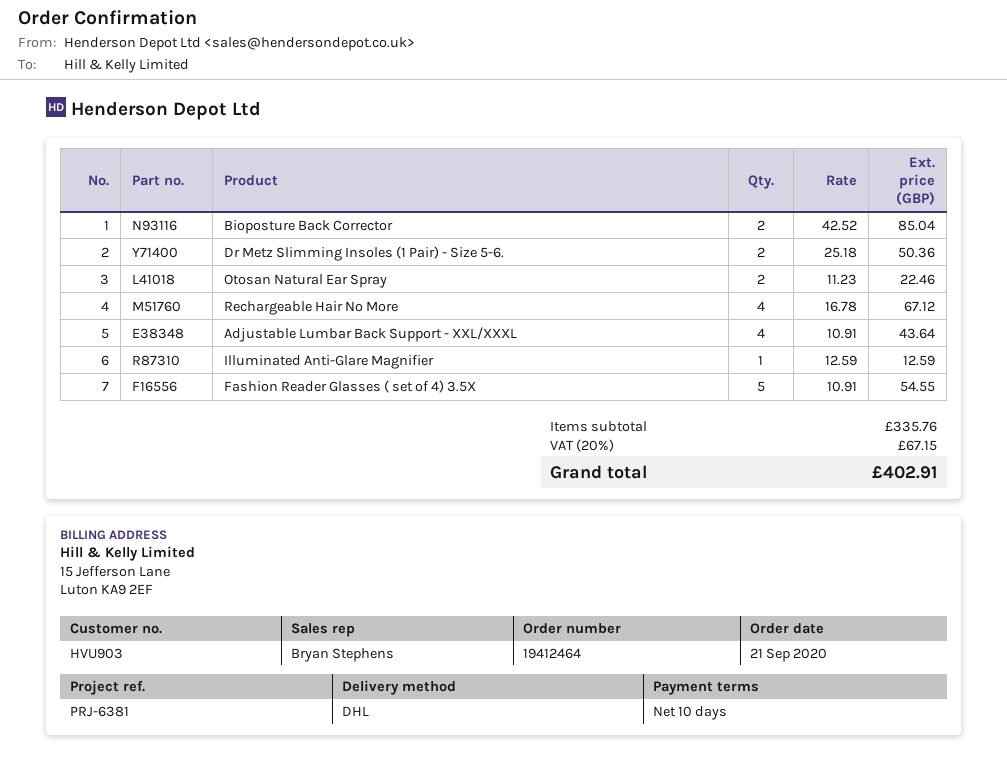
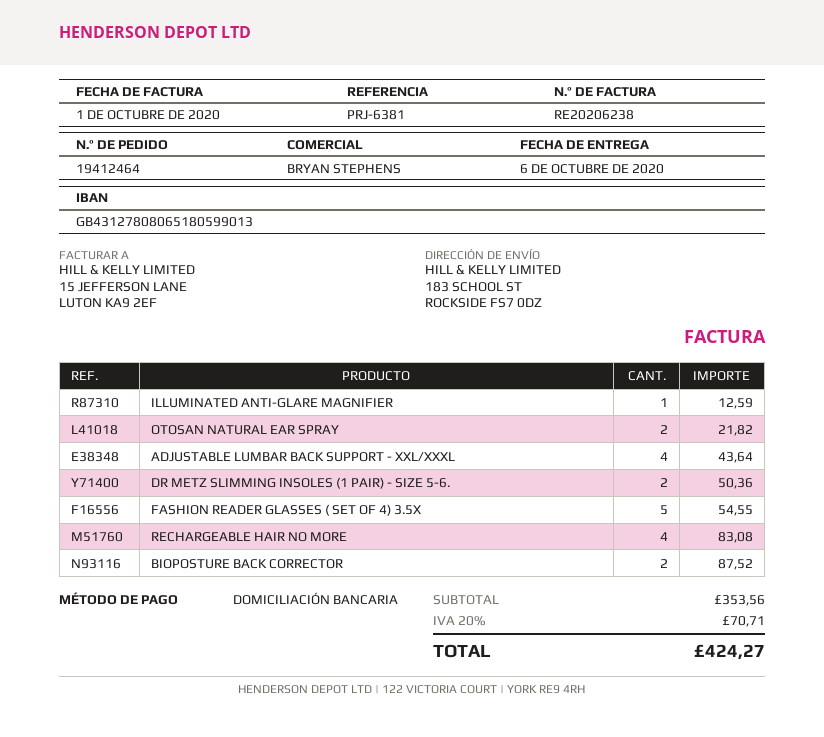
Bioposture Back Corrector: 2 for 85.04 -> 2 for 87.52
Otosan Natural Ear Spray: 2 for 22.46 -> 2 for 21.82
Rechargeable Hair No More: 4 for 67.12 -> 4 for 83.08
subtotal: 335.76 -> 353.56
tax: 20% = 67.15 -> 20% = 70.71
total: 402.91 -> 424.27

